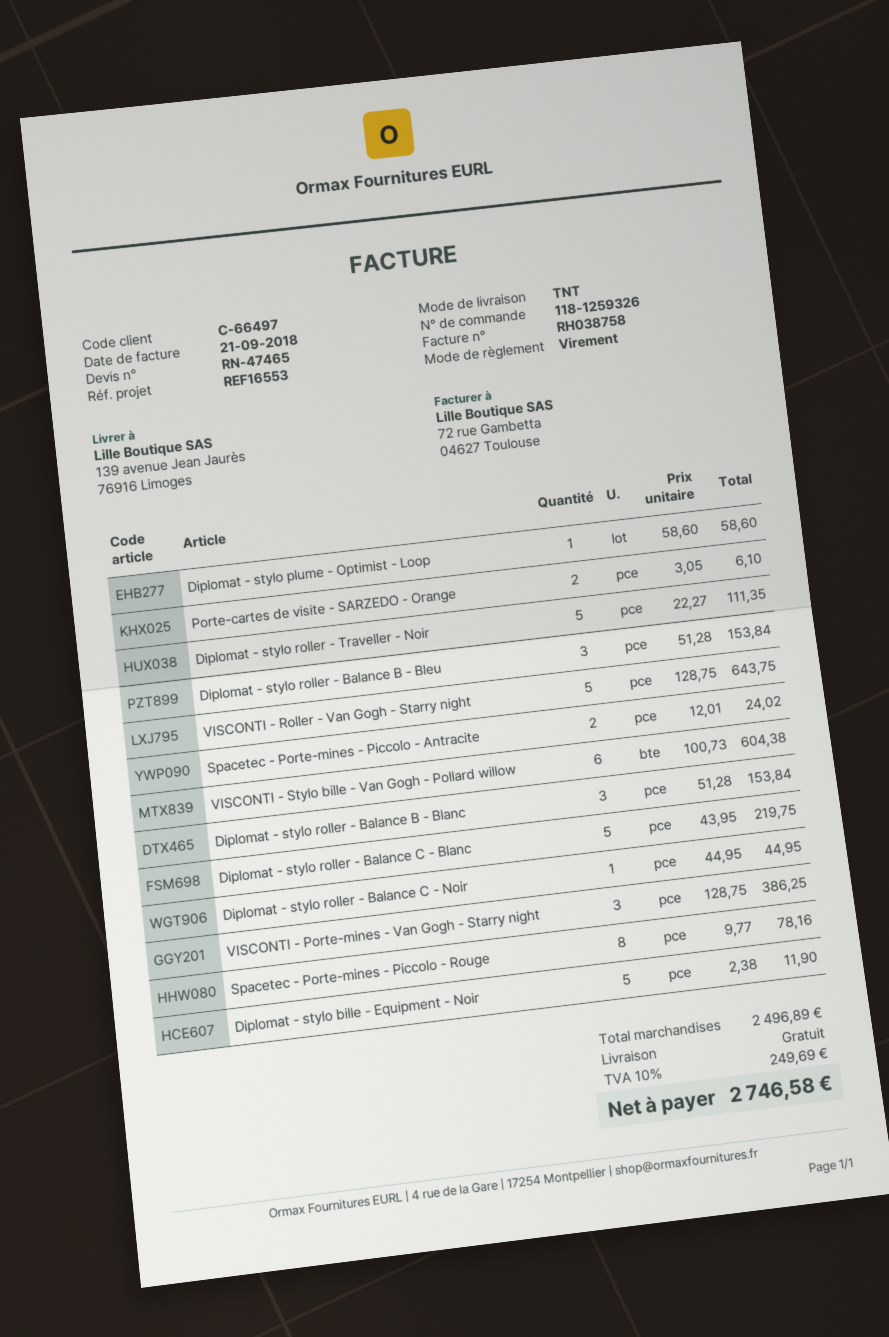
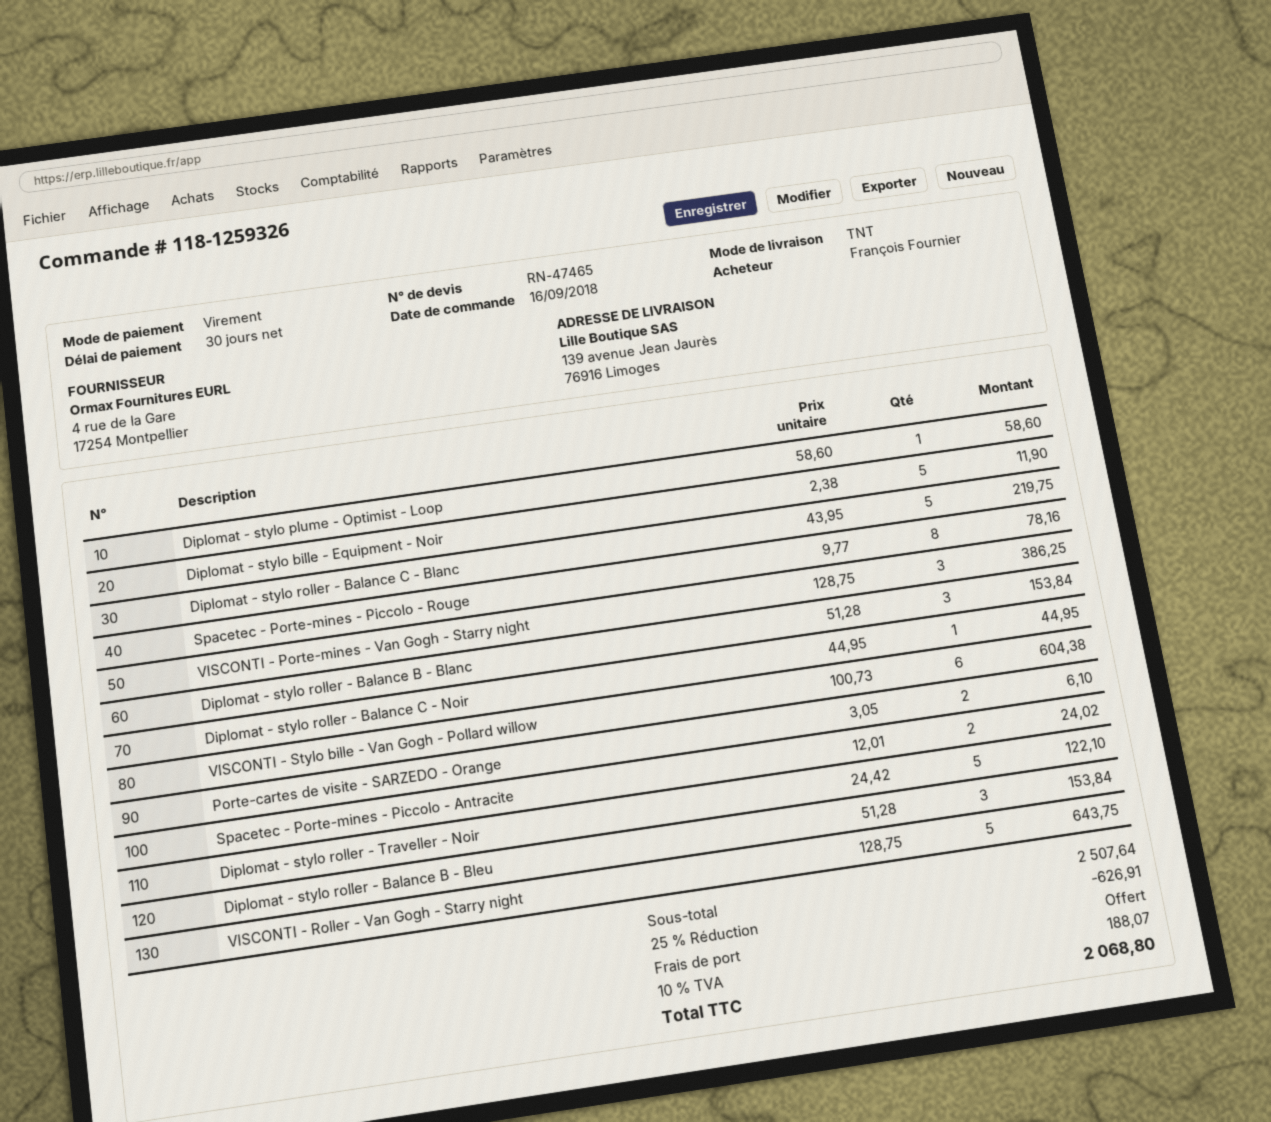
Diplomat - stylo roller - Traveller - Noir: 5 x 22.27 = 111.35 -> 5 x 24.42 = 122.10
subtotal: 2496.89 -> 2507.64
discount: none -> 25% = 626.91
tax: 10% = 249.69 -> 10% = 188.07
total: 2746.58 -> 2068.80

